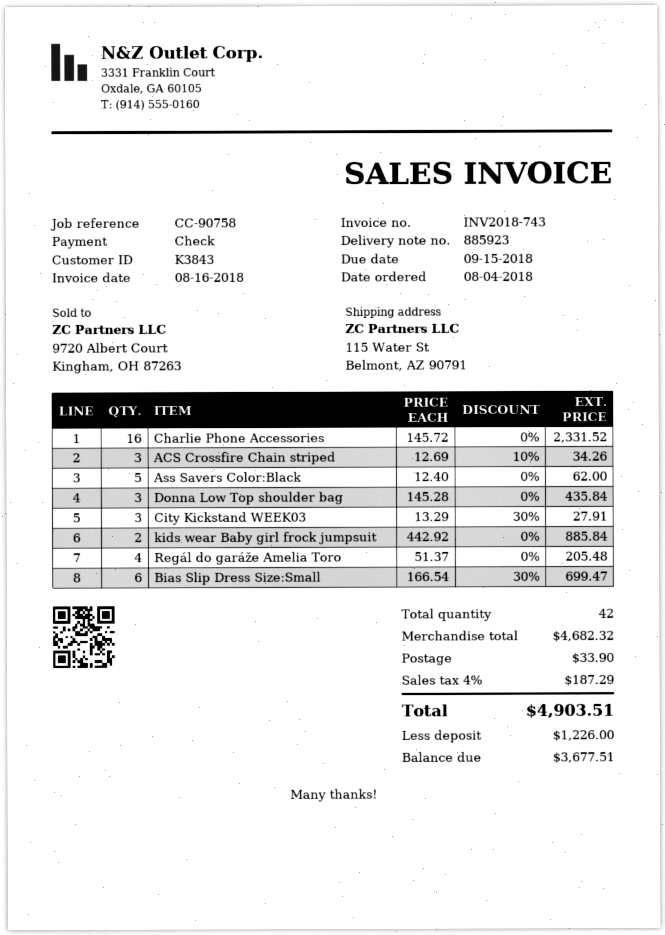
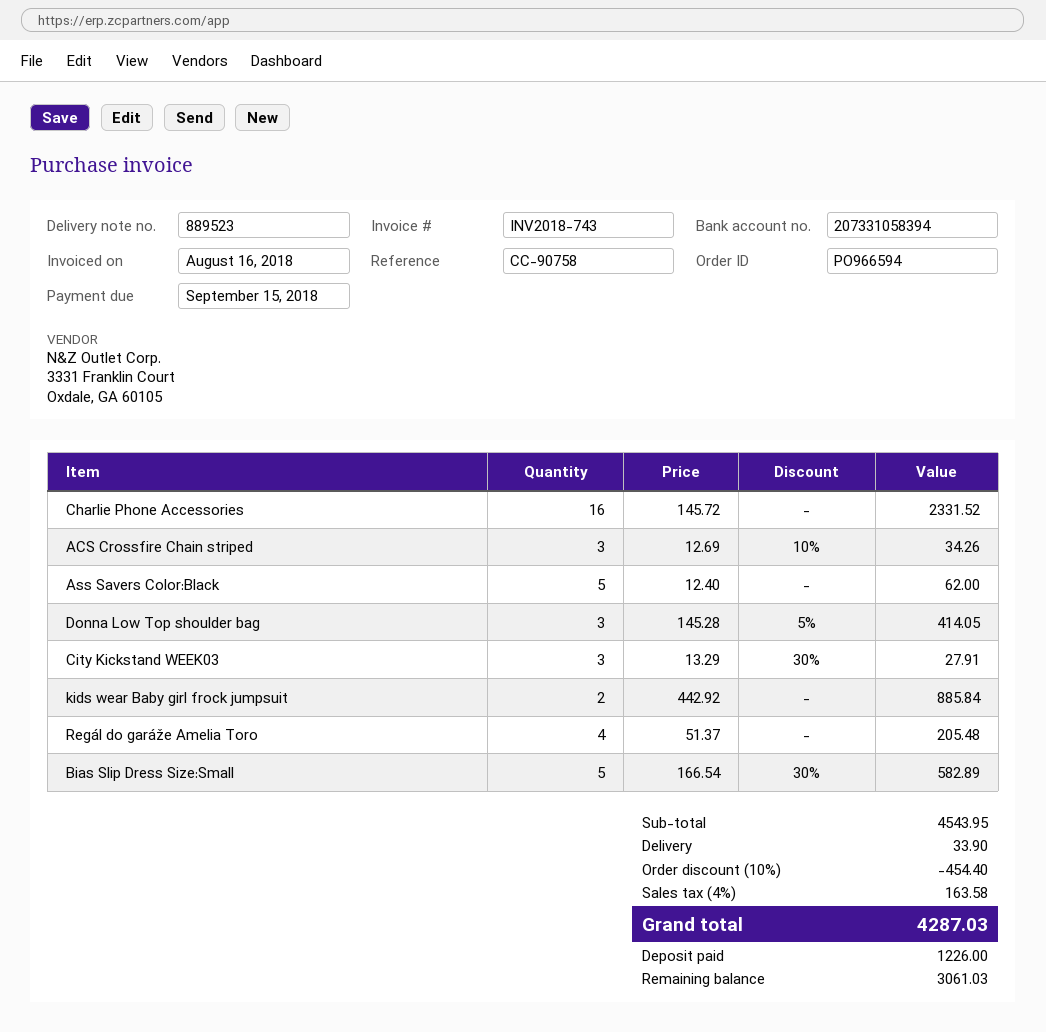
delivery note number: 885923 -> 889523
Donna Low Top shoulder bag: 3 x 145.28 = 435.84 -> 3 x 145.28 - 5% = 414.05
Bias Slip Dress Size:Small: 6 x 166.54 - 30% = 699.47 -> 5 x 166.54 - 30% = 582.89
subtotal: 4682.32 -> 4543.95
discount: none -> 10% = 454.40
tax: 4% = 187.29 -> 4% = 163.58
total: 4903.51 -> 4287.03
balance: 3677.51 -> 3061.03

